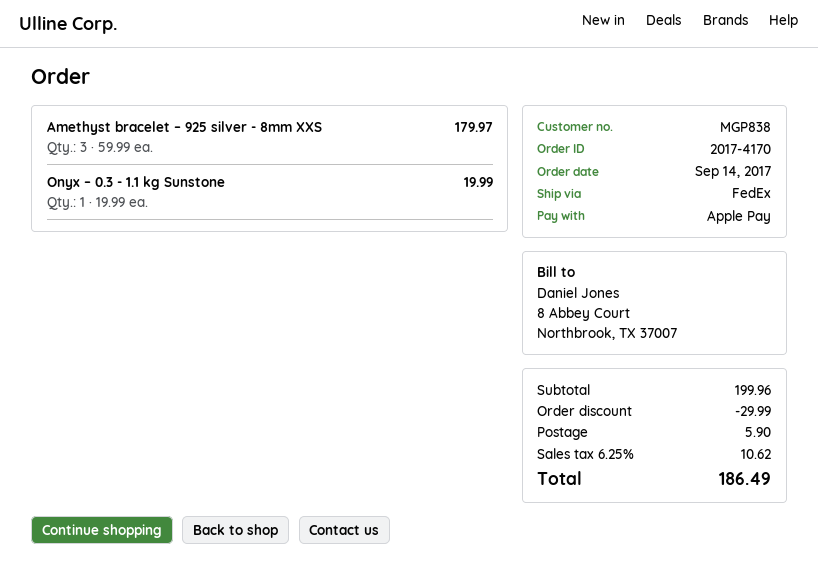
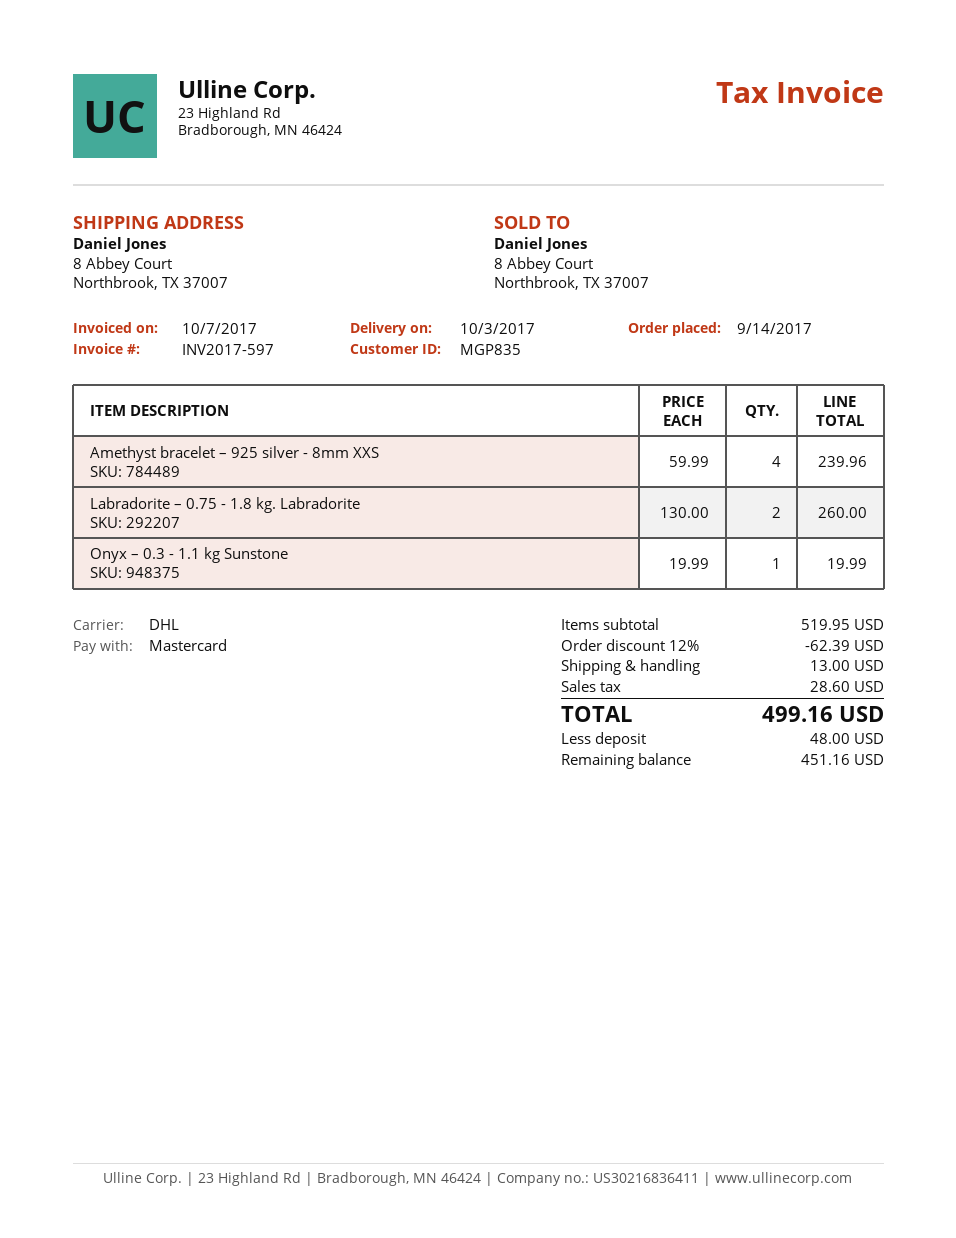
customer number: MGP838 -> MGP835
payment method: Apple Pay -> Mastercard
shipping method: FedEx -> DHL
Amethyst bracelet – 925 silver - 8mm XXS: 3 x 59.99 = 179.97 -> 4 x 59.99 = 239.96
Labradorite – 0.75 - 1.8 kg. Labradorite: none -> 2 x 130.00 = 260.00
subtotal: 199.96 -> 519.95
discount: 29.99 -> 62.39
shipping: 5.90 -> 13.00
tax: 10.62 -> 28.60
total: 186.49 -> 499.16

